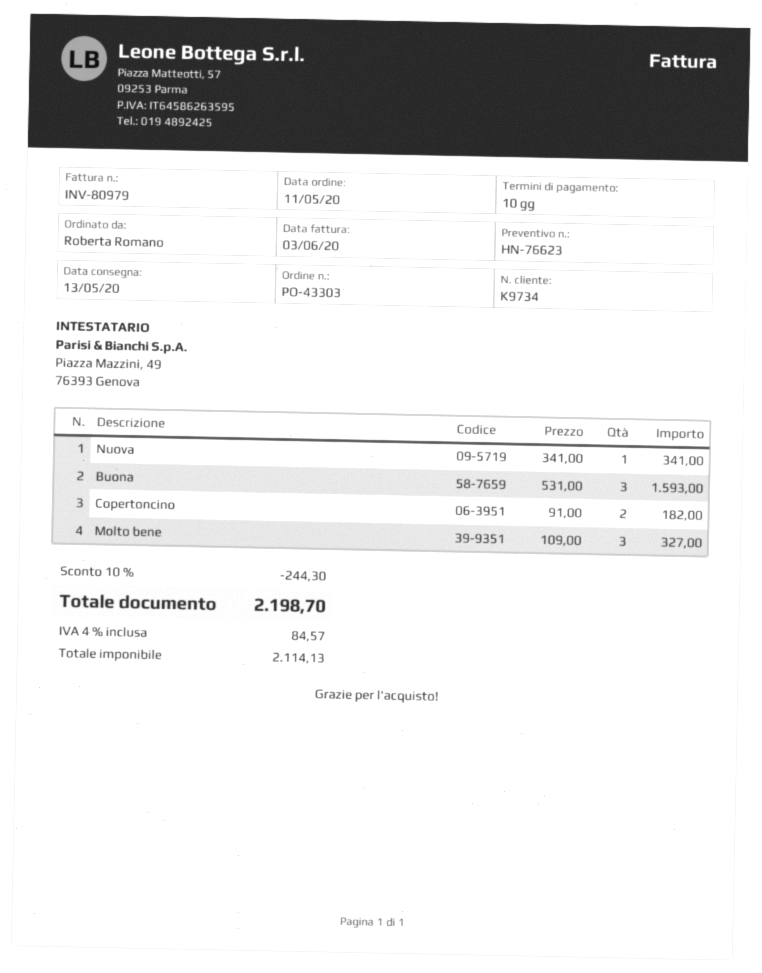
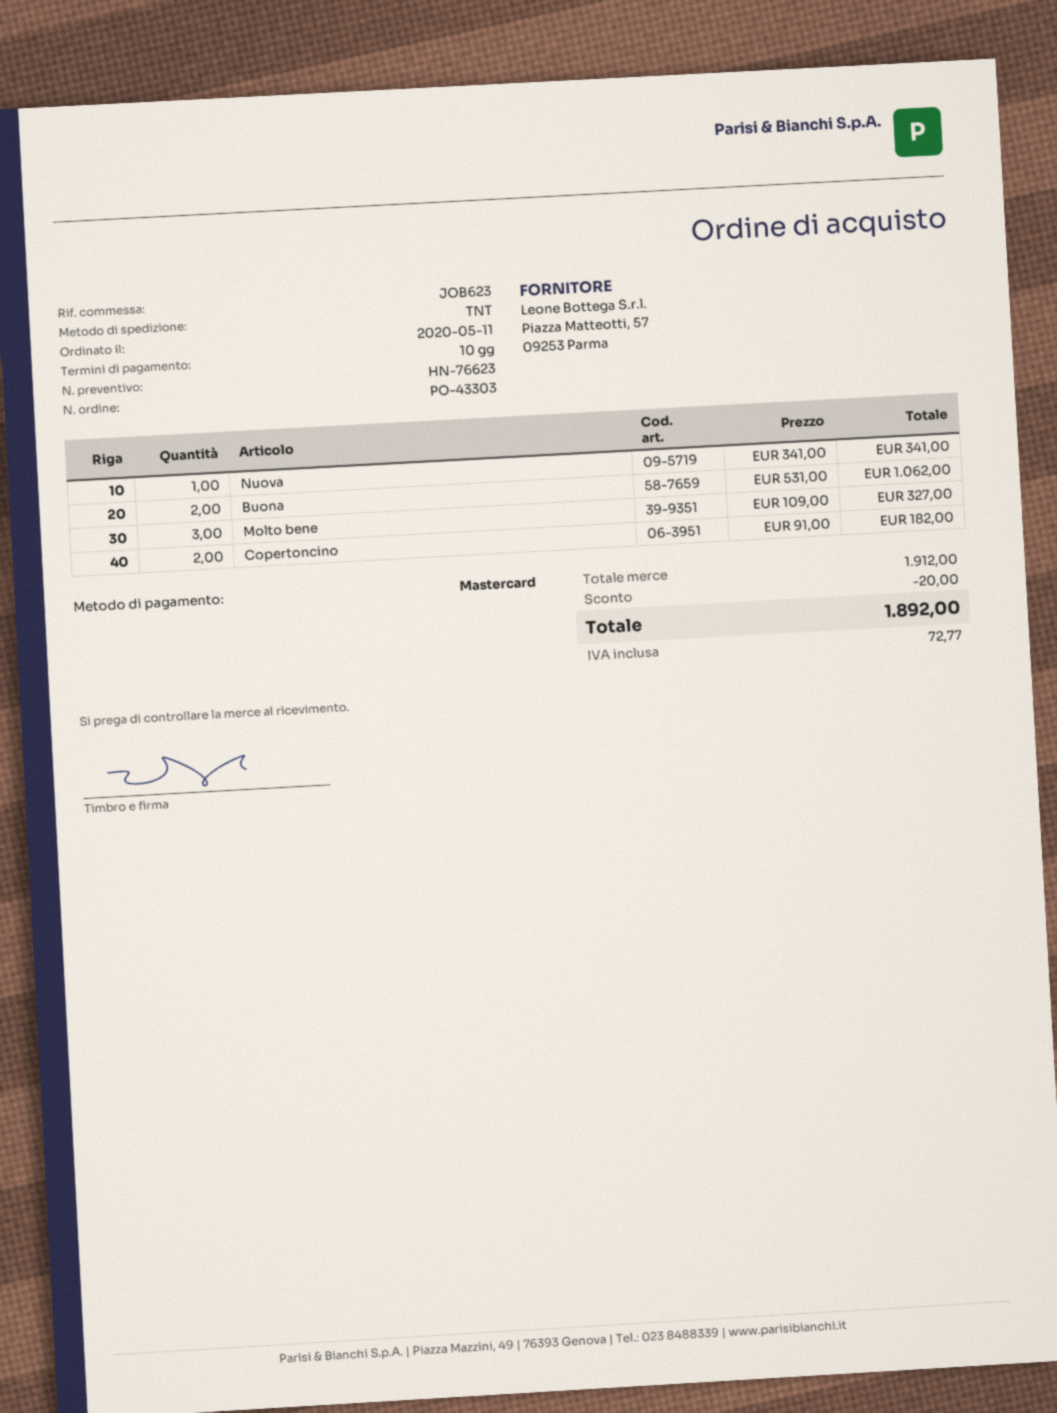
Buona: 3 x 531.00 = 1593.00 -> 2 x 531.00 = 1062.00
discount: 244.30 -> 20.00
tax: 84.57 -> 72.77
total: 2198.70 -> 1892.00

